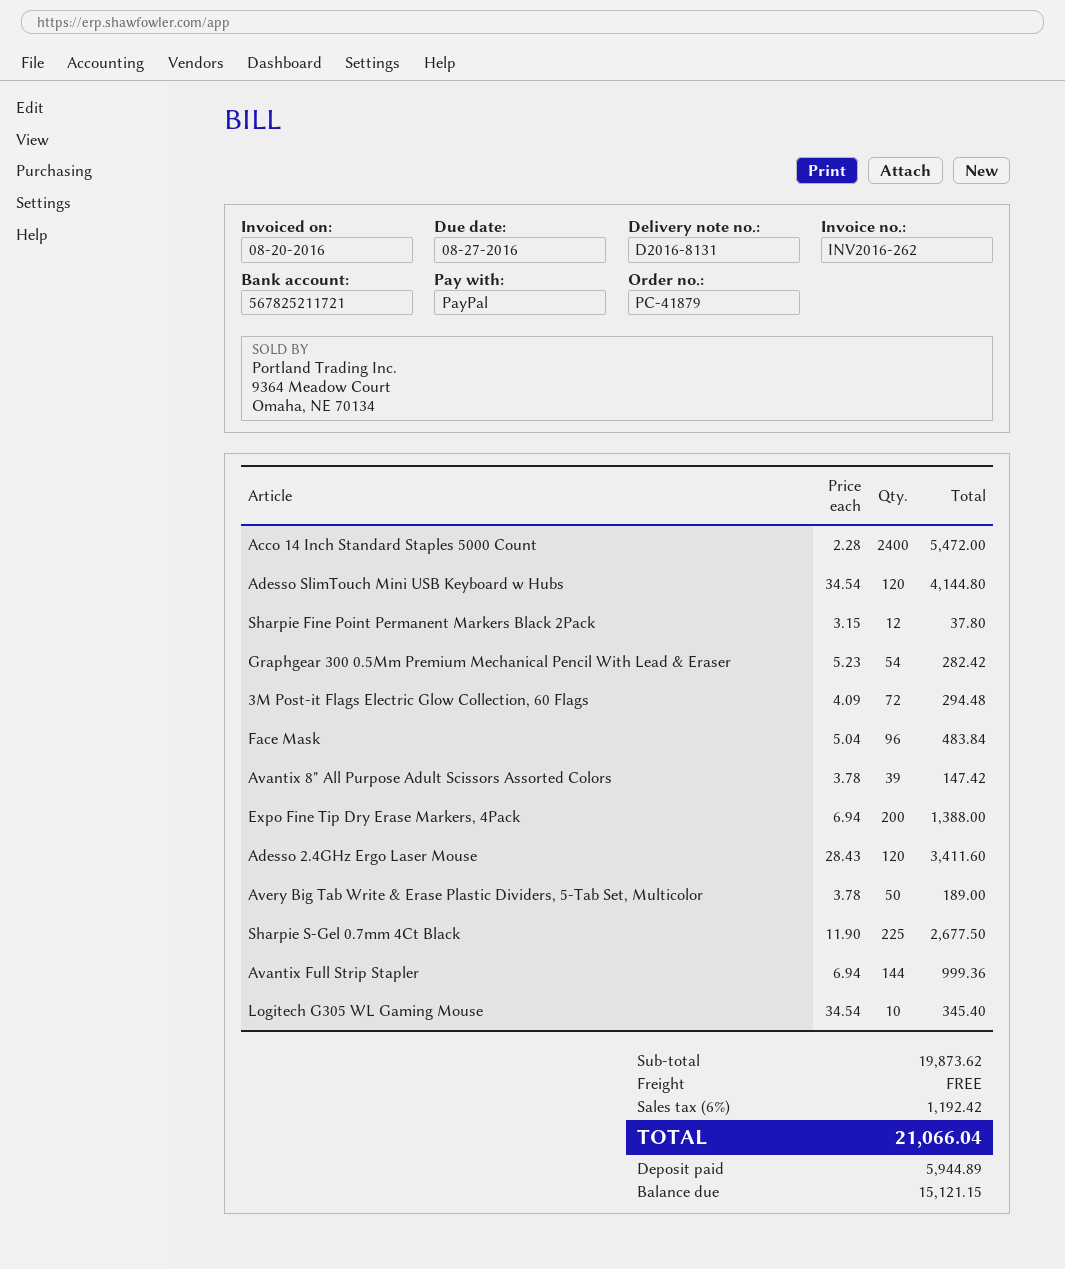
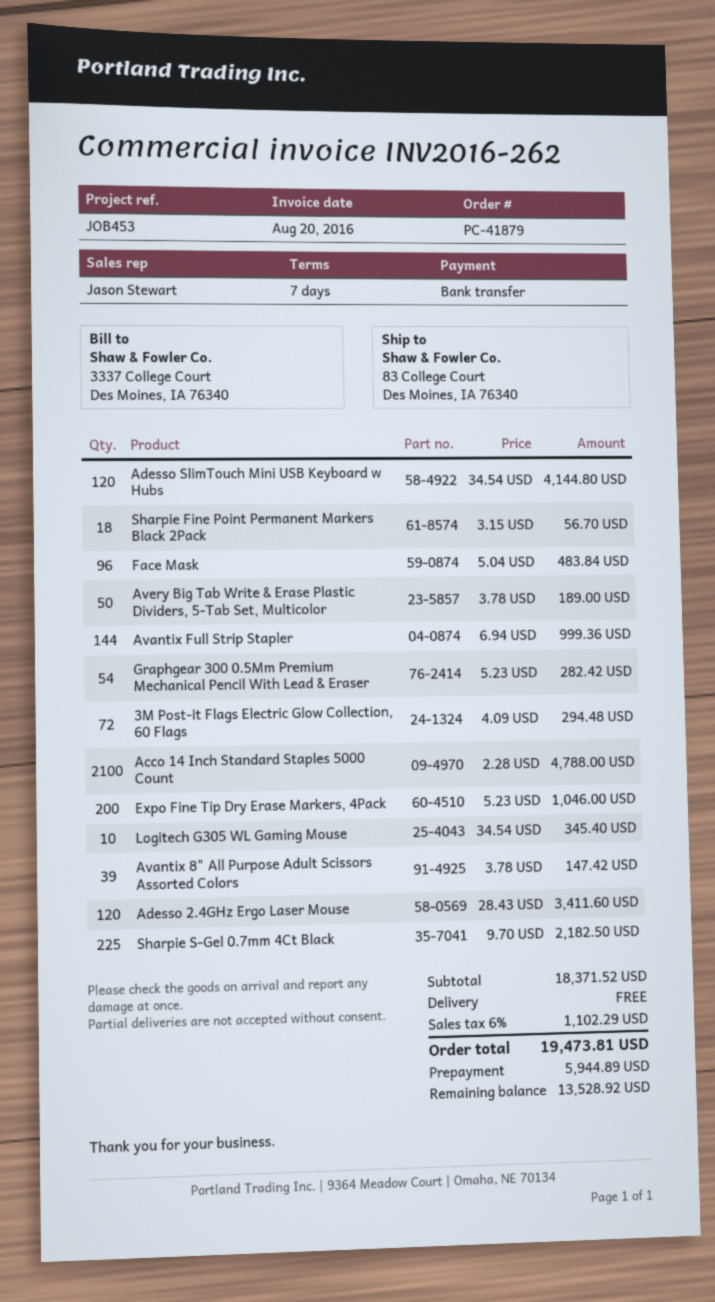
payment method: PayPal -> bank transfer
Acco 14 Inch Standard Staples 5000 Count: 2400 x 2.28 = 5472.00 -> 2100 x 2.28 = 4788.00
Sharpie Fine Point Permanent Markers Black 2Pack: 12 x 3.15 = 37.80 -> 18 x 3.15 = 56.70
Expo Fine Tip Dry Erase Markers, 4Pack: 200 x 6.94 = 1388.00 -> 200 x 5.23 = 1046.00
Sharpie S-Gel 0.7mm 4Ct Black: 225 x 11.90 = 2677.50 -> 225 x 9.70 = 2182.50
subtotal: 19873.62 -> 18371.52
tax: 6% = 1192.42 -> 6% = 1102.29
total: 21066.04 -> 19473.81
balance: 15121.15 -> 13528.92

